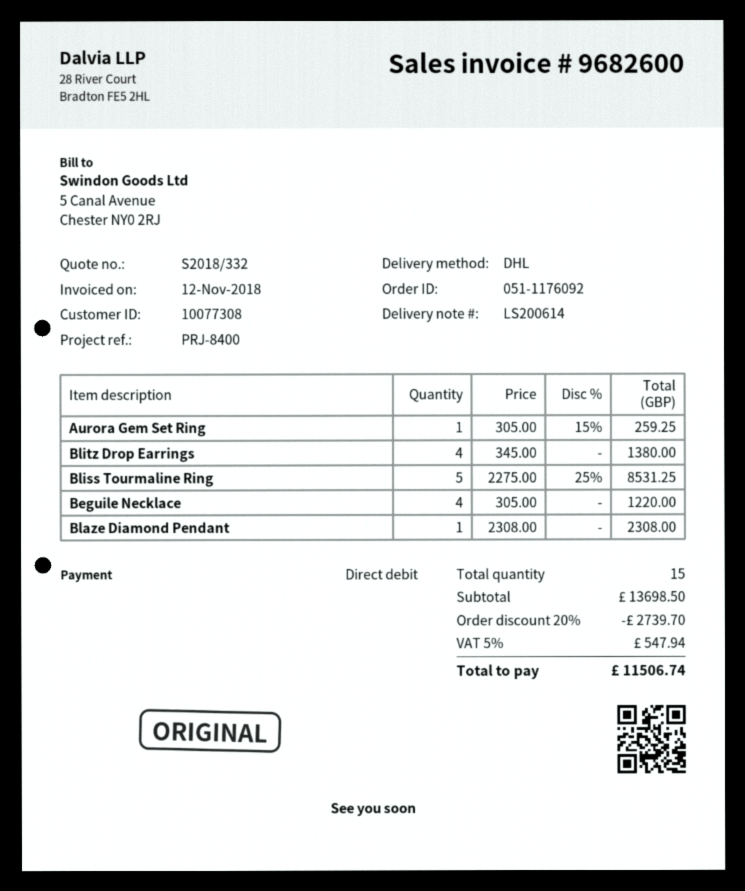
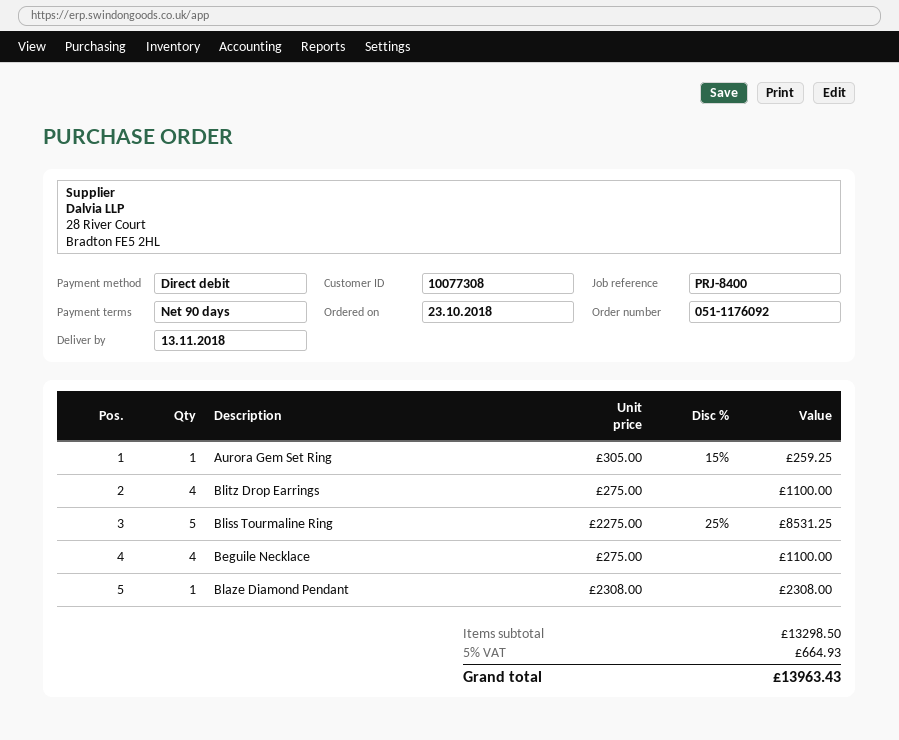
Blitz Drop Earrings: 4 x 345.00 = 1380.00 -> 4 x 275.00 = 1100.00
Beguile Necklace: 4 x 305.00 = 1220.00 -> 4 x 275.00 = 1100.00
subtotal: 13698.50 -> 13298.50
discount: 20% = 2739.70 -> none
tax: 5% = 547.94 -> 5% = 664.93
total: 11506.74 -> 13963.43

